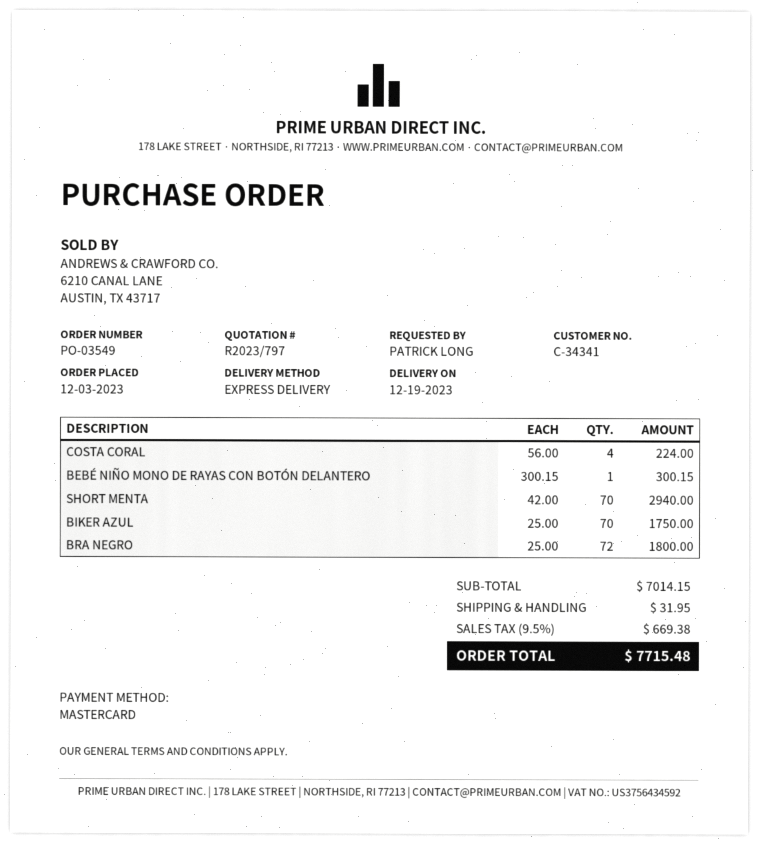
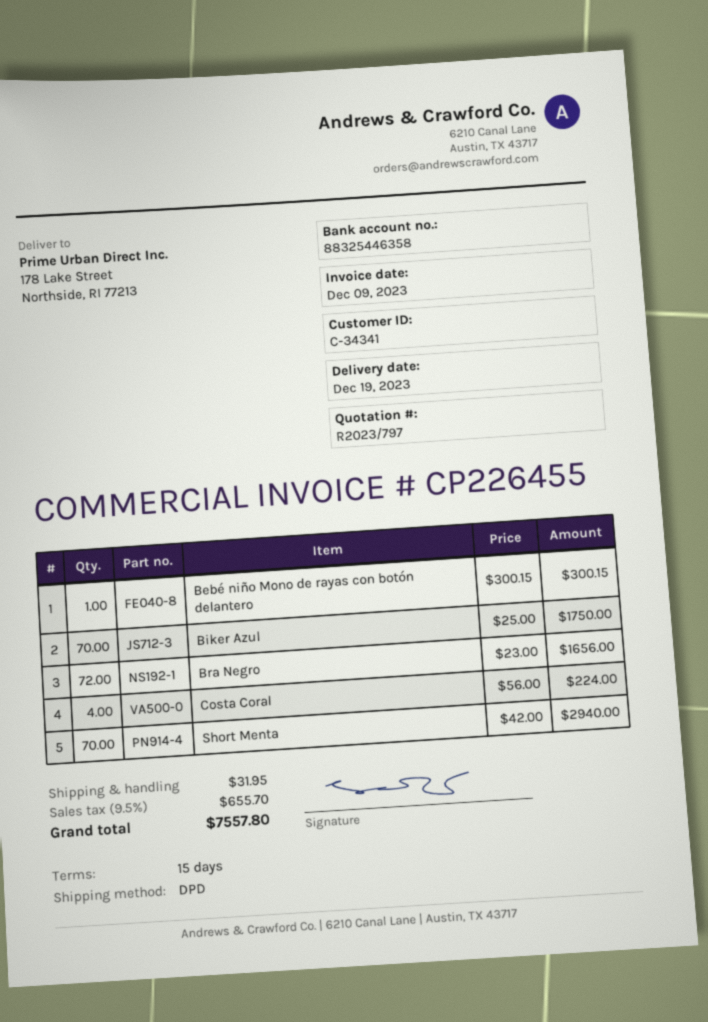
shipping method: express -> DPD
BRA NEGRO: 72 x 25.00 = 1800.00 -> 72 x 23.00 = 1656.00
tax: 9.5% = 669.38 -> 9.5% = 655.70
total: 7715.48 -> 7557.80

